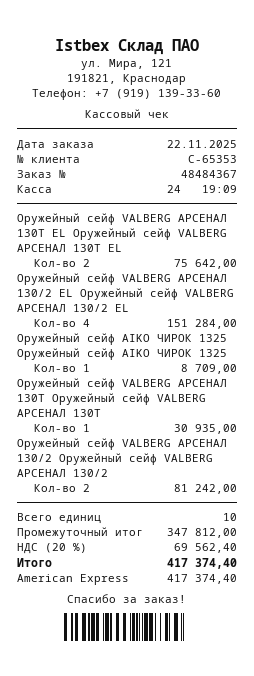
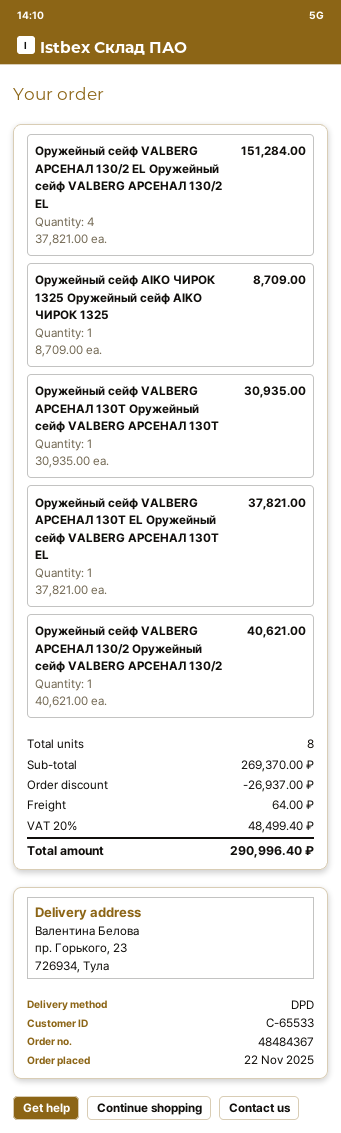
customer number: C-65353 -> C-65533
Оружейный сейф VALBERG АРСЕНАЛ 130Т EL Оружейный сейф VALBERG АРСЕНАЛ 130Т EL: 2 for 75642.00 -> 1 for 37821.00
Оружейный сейф VALBERG АРСЕНАЛ 130/2 Оружейный сейф VALBERG АРСЕНАЛ 130/2: 2 for 81242.00 -> 1 for 40621.00
total quantity: 10 -> 8
subtotal: 347812.00 -> 269370.00
discount: none -> 26937.00
shipping: none -> 64.00
tax: 20% = 69562.40 -> 20% = 48499.40
total: 417374.40 -> 290996.40

